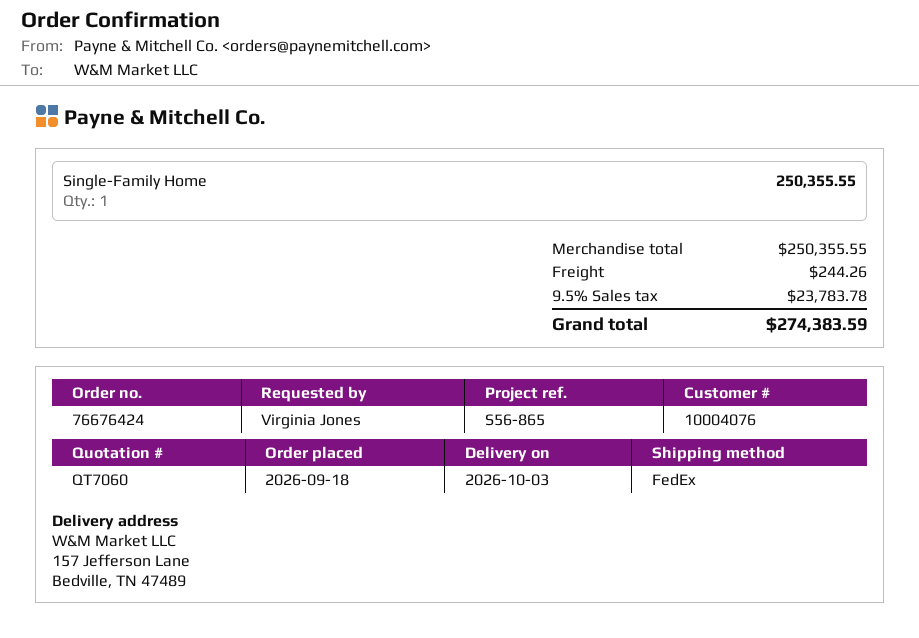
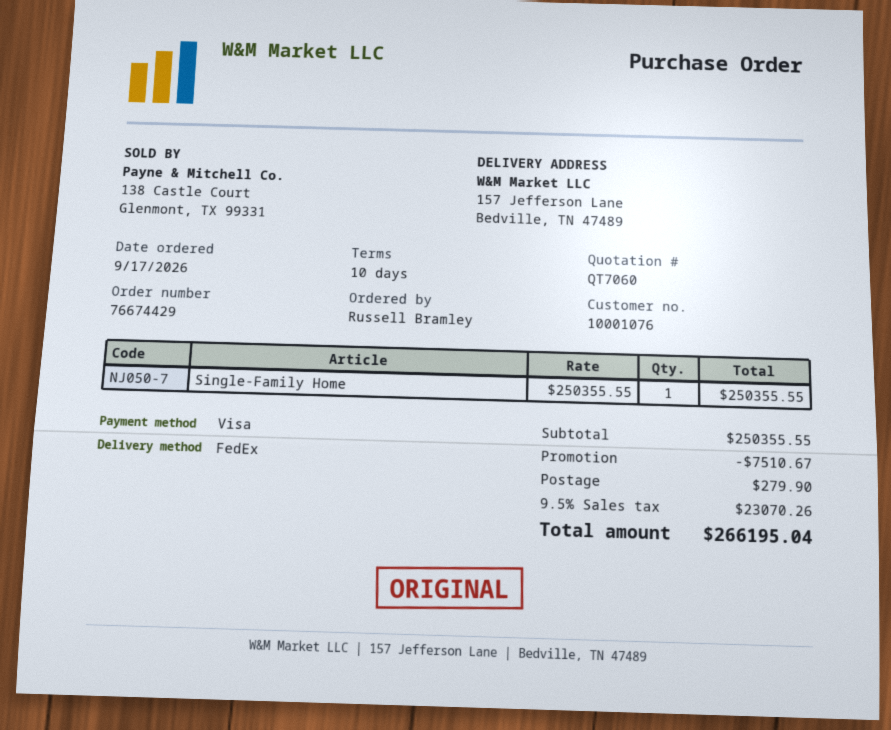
order number: 76676424 -> 76674429
order date: 2026-09-18 -> 2026-09-17
customer number: 10004076 -> 10001076
ordered by: Virginia Jones -> Russell Bramley
discount: none -> 7510.67
shipping: 244.26 -> 279.90
tax: 9.5% = 23783.78 -> 9.5% = 23070.26
total: 274383.59 -> 266195.04

